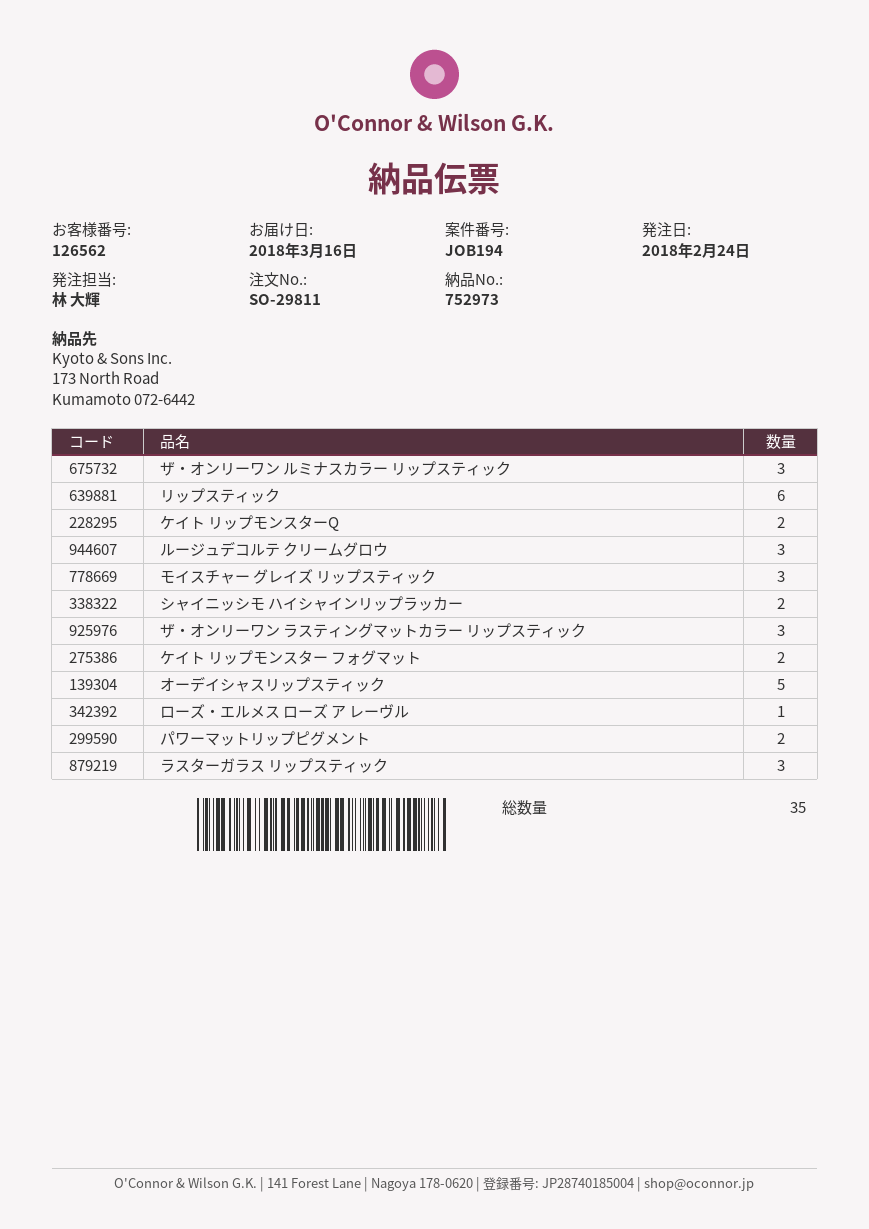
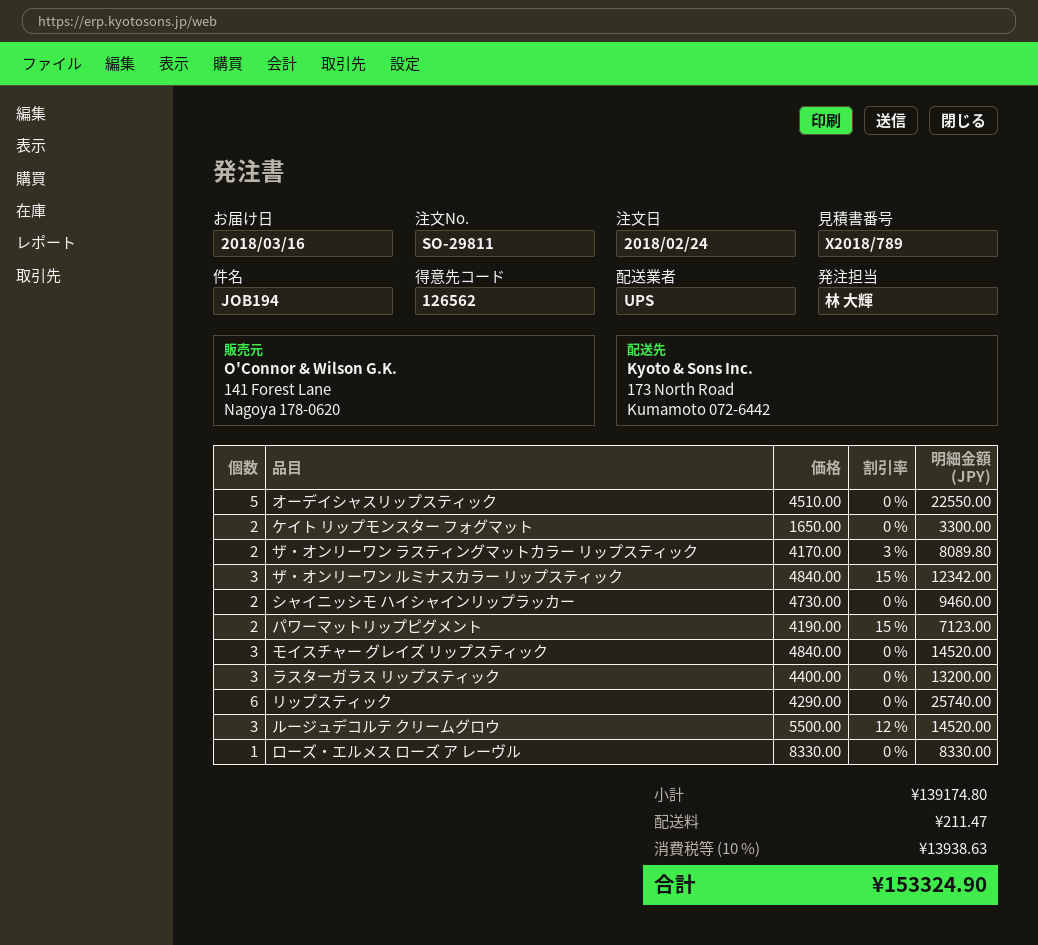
ケイト リップモンスターQ: 2 -> none
ザ・オンリーワン ラスティングマットカラー リップスティック: 3 -> 2

